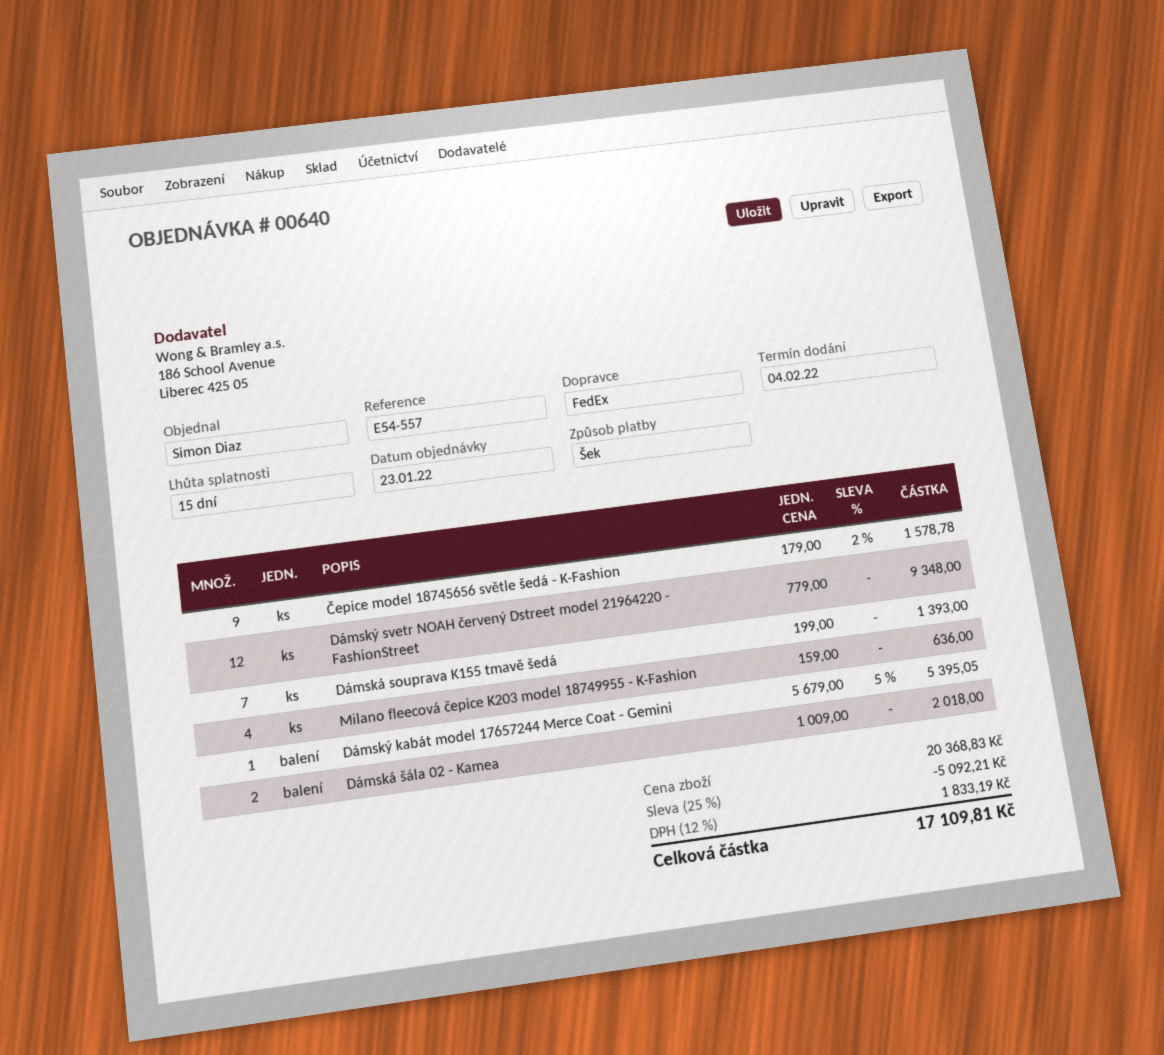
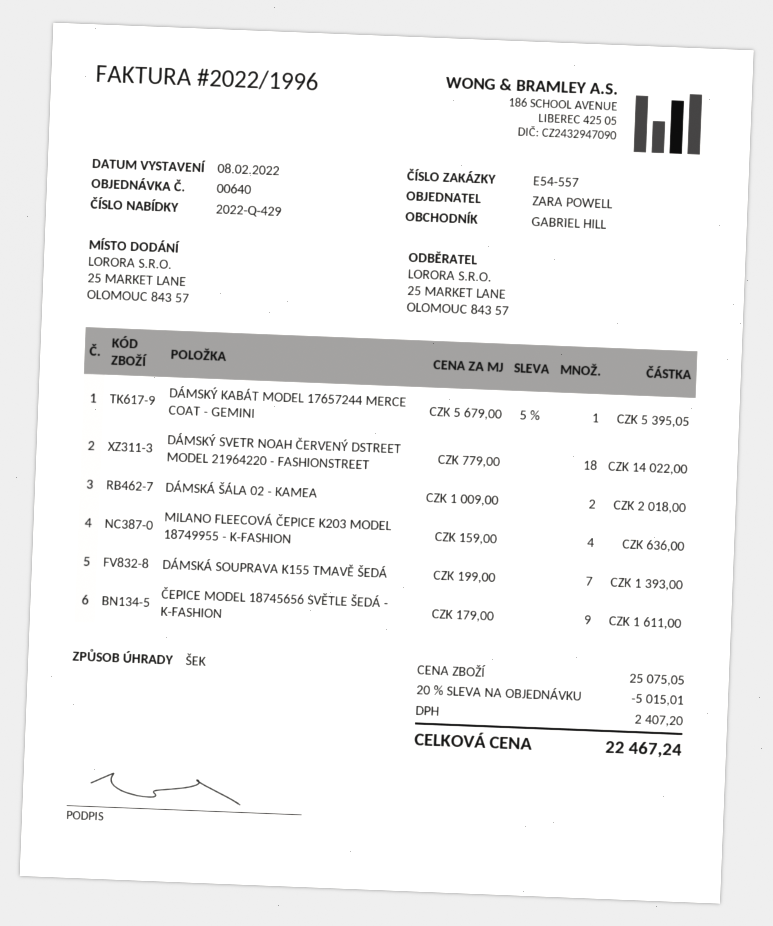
ordered by: Simon Diaz -> ZARA POWELL
Čepice model 18745656 světle šedá - K-Fashion: 9 x 179.00 - 2% = 1578.78 -> 9 x 179.00 = 1611.00
Dámský svetr NOAH červený Dstreet model 21964220 - FashionStreet: 12 x 779.00 = 9348.00 -> 18 x 779.00 = 14022.00
subtotal: 20368.83 -> 25075.05
discount: 25% = 5092.21 -> 20% = 5015.01
tax: 1833.19 -> 2407.20
total: 17109.81 -> 22467.24

